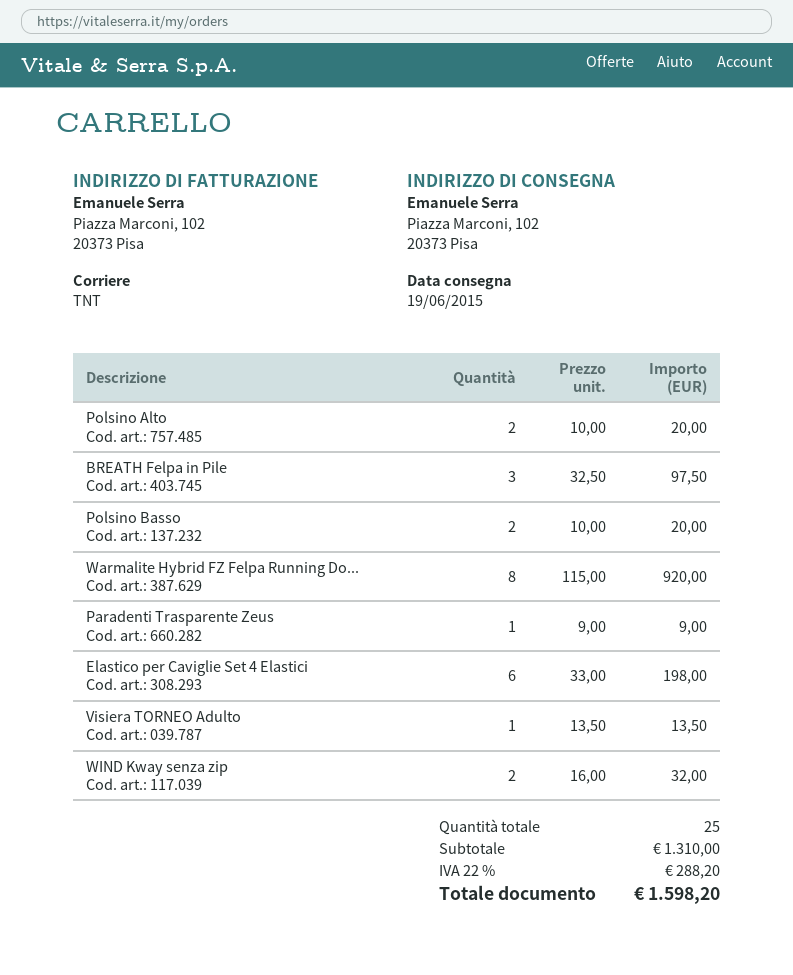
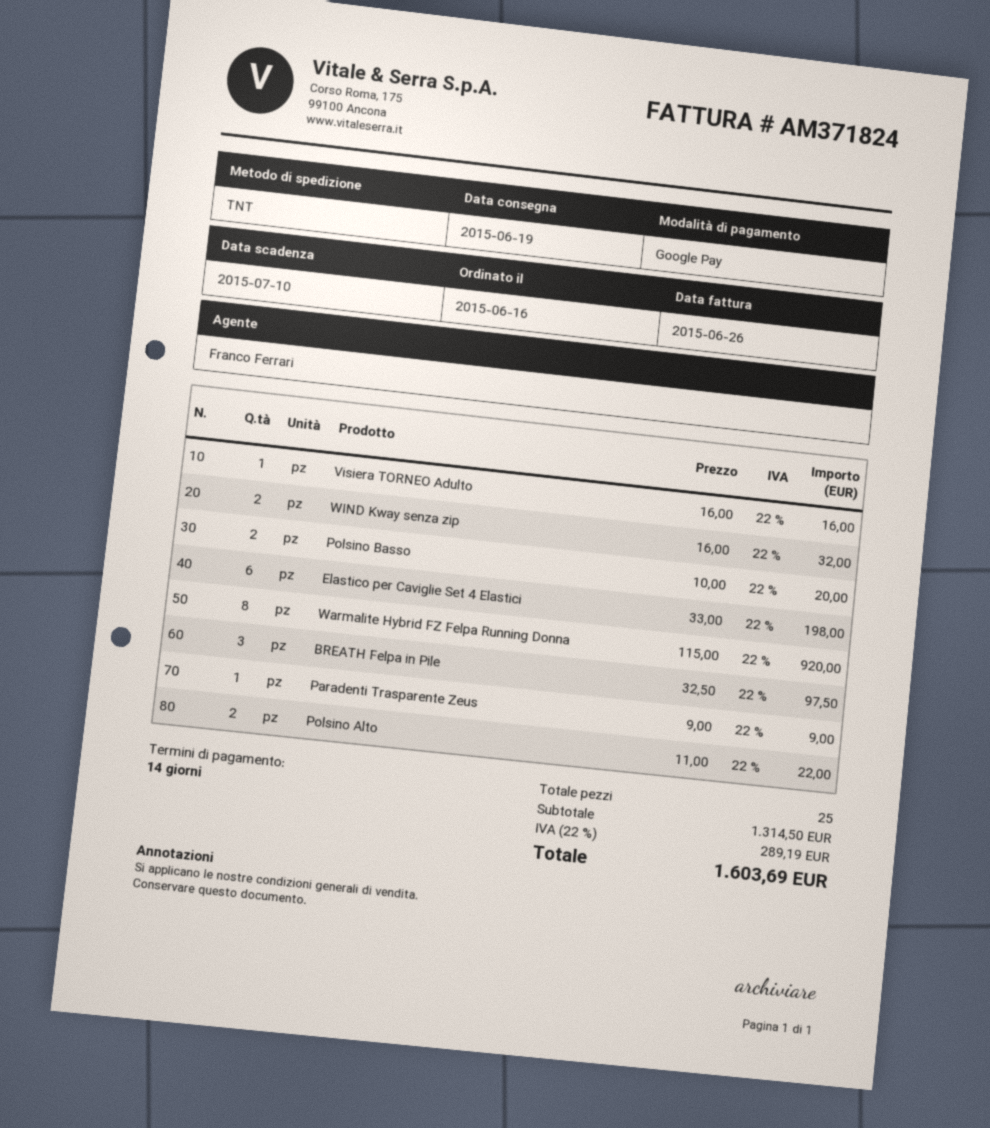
Polsino Alto: 2 x 10.00 = 20.00 -> 2 x 11.00 = 22.00
Visiera TORNEO Adulto: 1 x 13.50 = 13.50 -> 1 x 16.00 = 16.00
subtotal: 1310.00 -> 1314.50
tax: 22% = 288.20 -> 22% = 289.19
total: 1598.20 -> 1603.69

